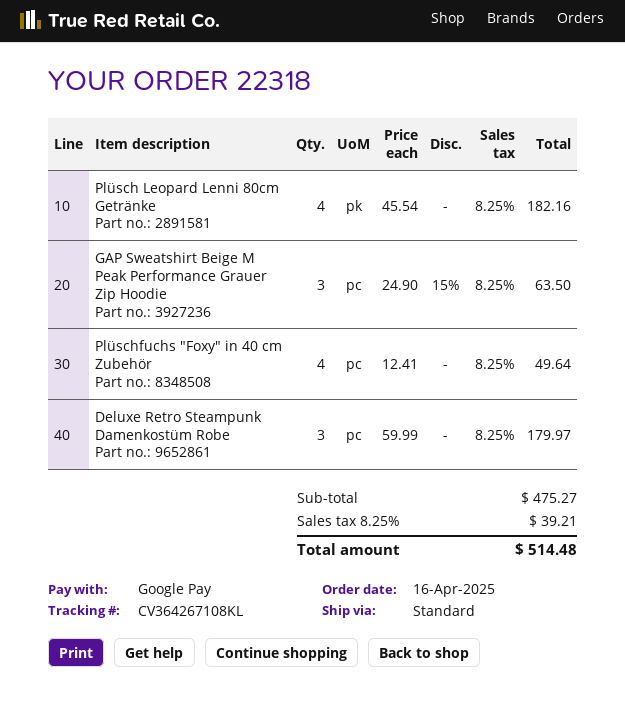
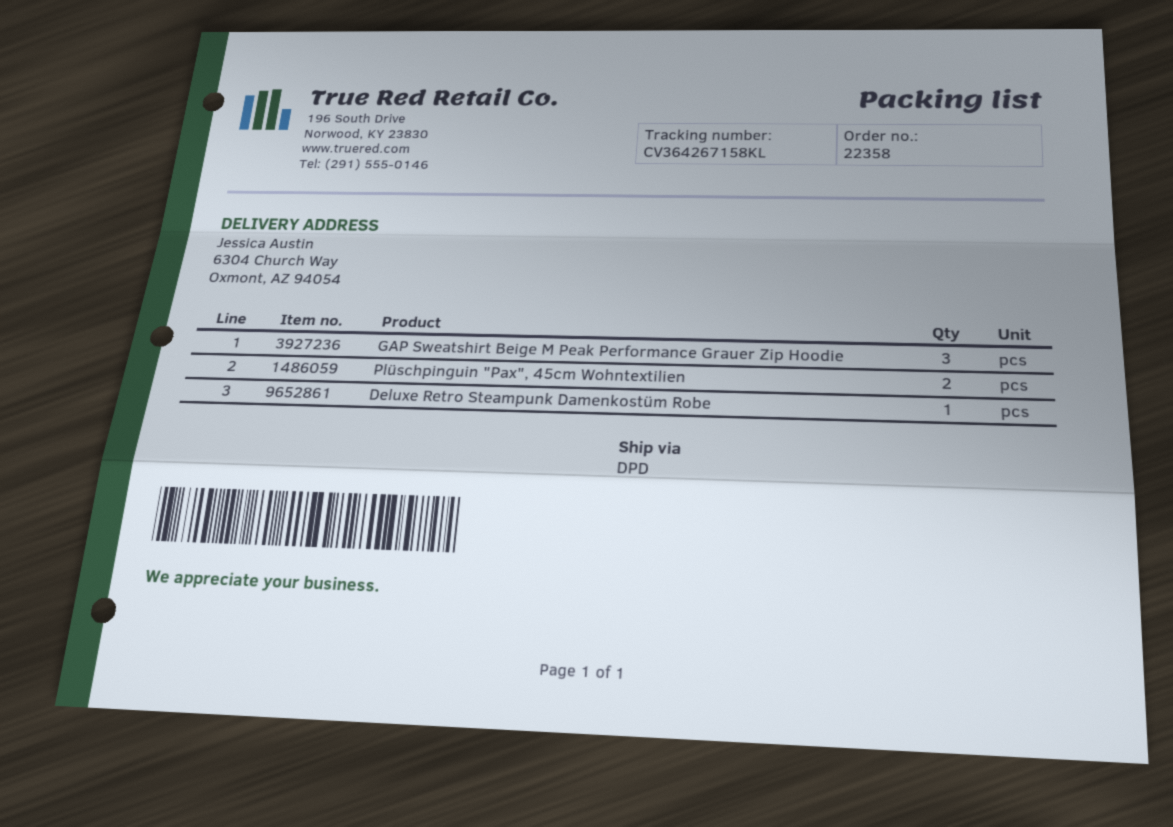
order number: 22318 -> 22358
shipping method: standard -> DPD
tracking number: CV364267108KL -> CV364267158KL
Plüsch Leopard Lenni 80cm Getränke: 4 -> none
Plüschfuchs "Foxy" in 40 cm Zubehör: 4 -> none
Deluxe Retro Steampunk Damenkostüm Robe: 3 -> 1
Plüschpinguin "Pax", 45cm Wohntextilien: none -> 2

